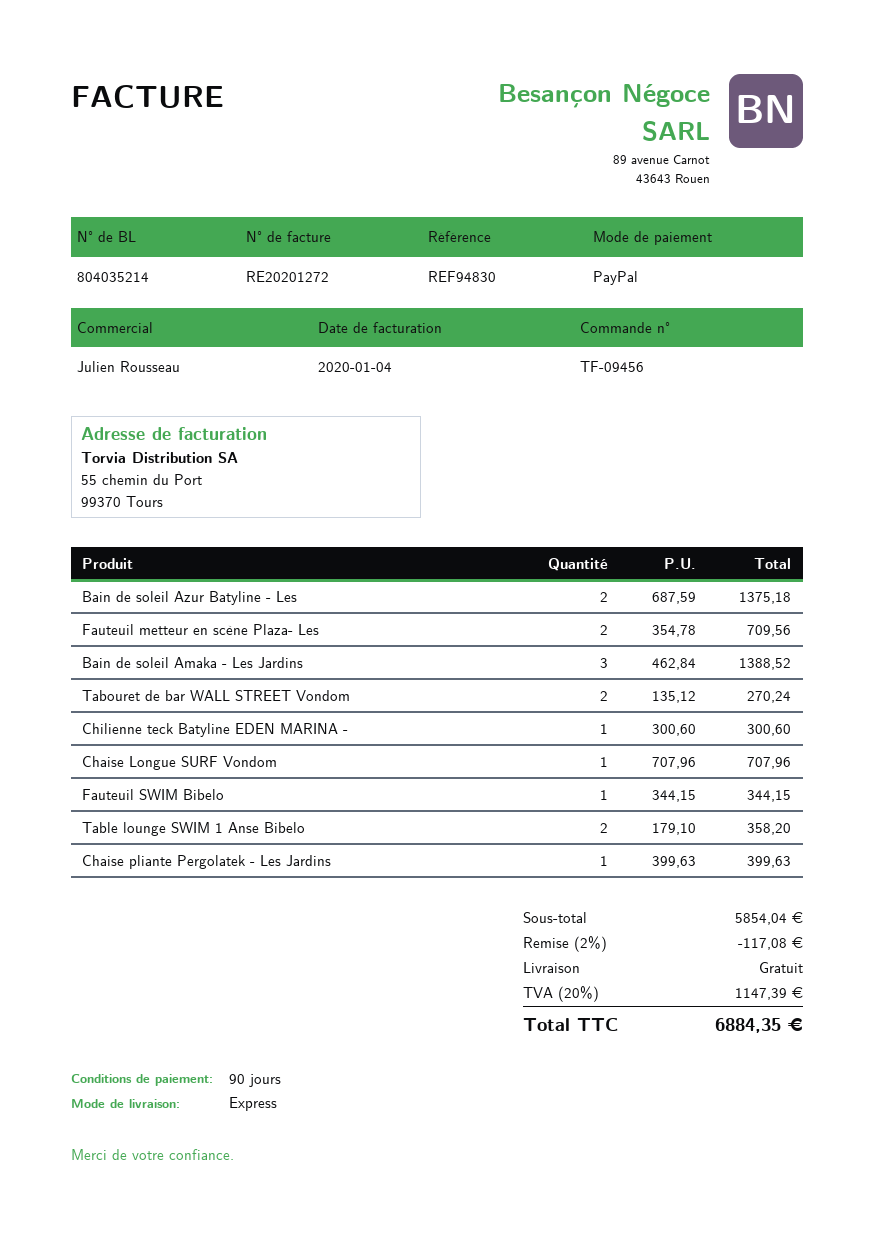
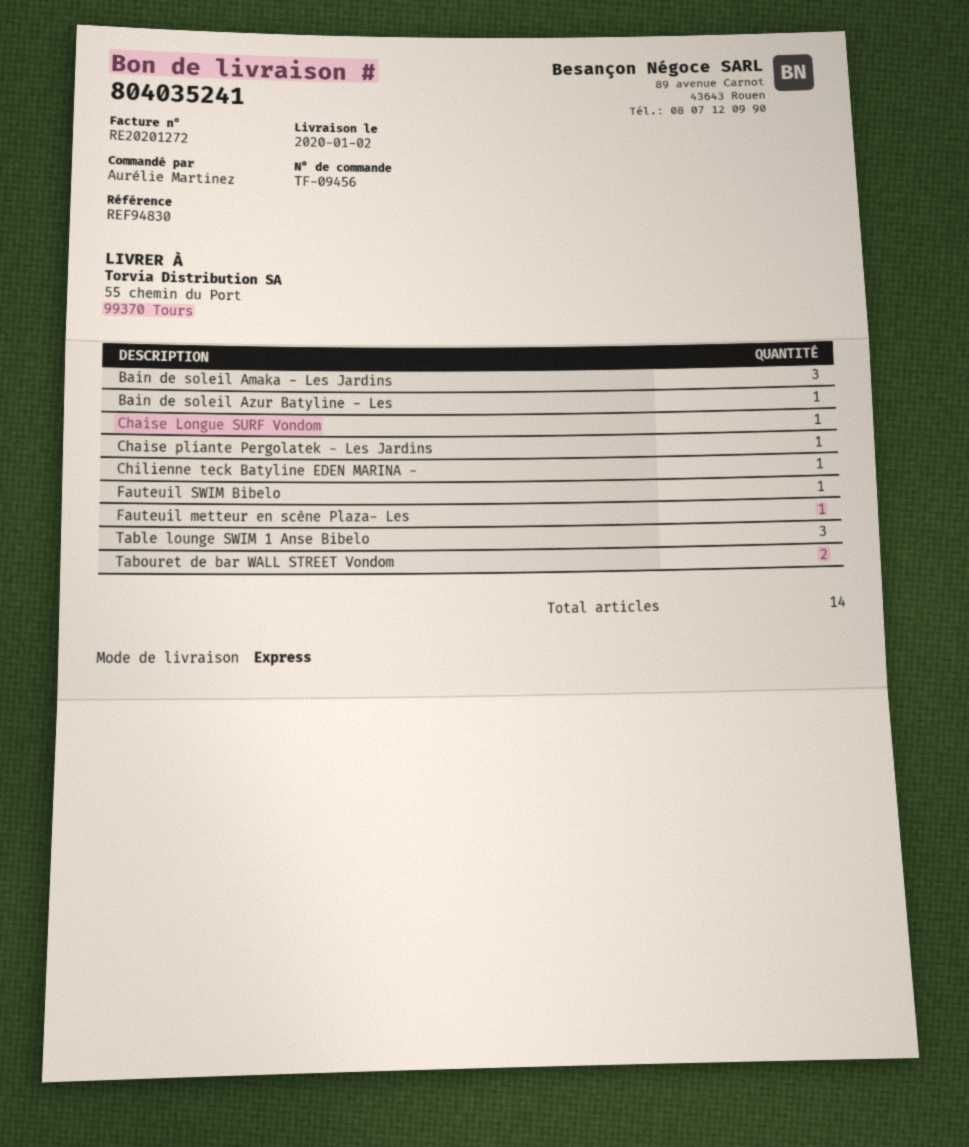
delivery note number: 804035214 -> 804035241
Bain de soleil Azur Batyline - Les: 2 -> 1
Fauteuil metteur en scène Plaza- Les: 2 -> 1
Table lounge SWIM 1 Anse Bibelo: 2 -> 3

